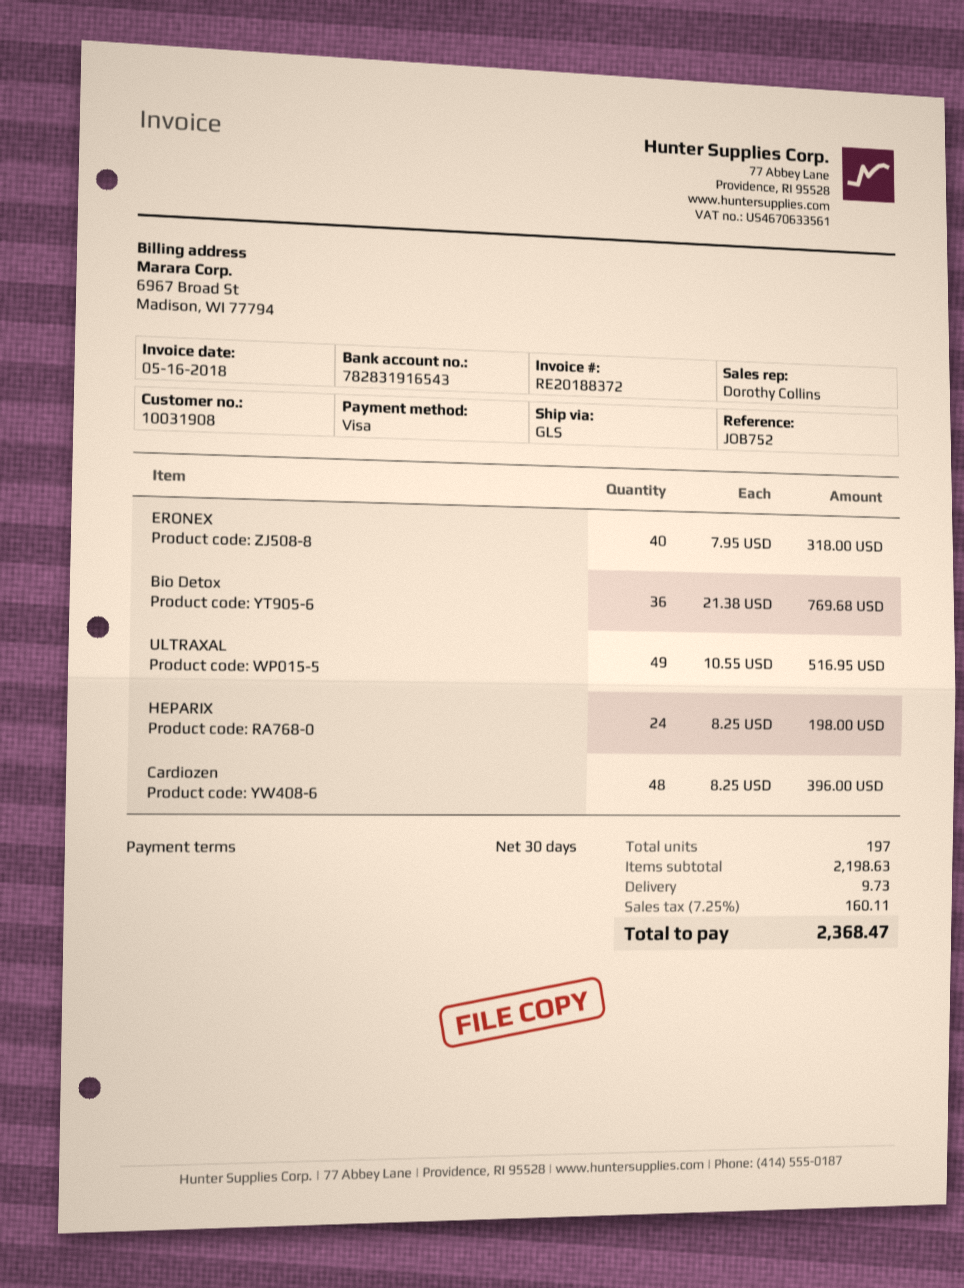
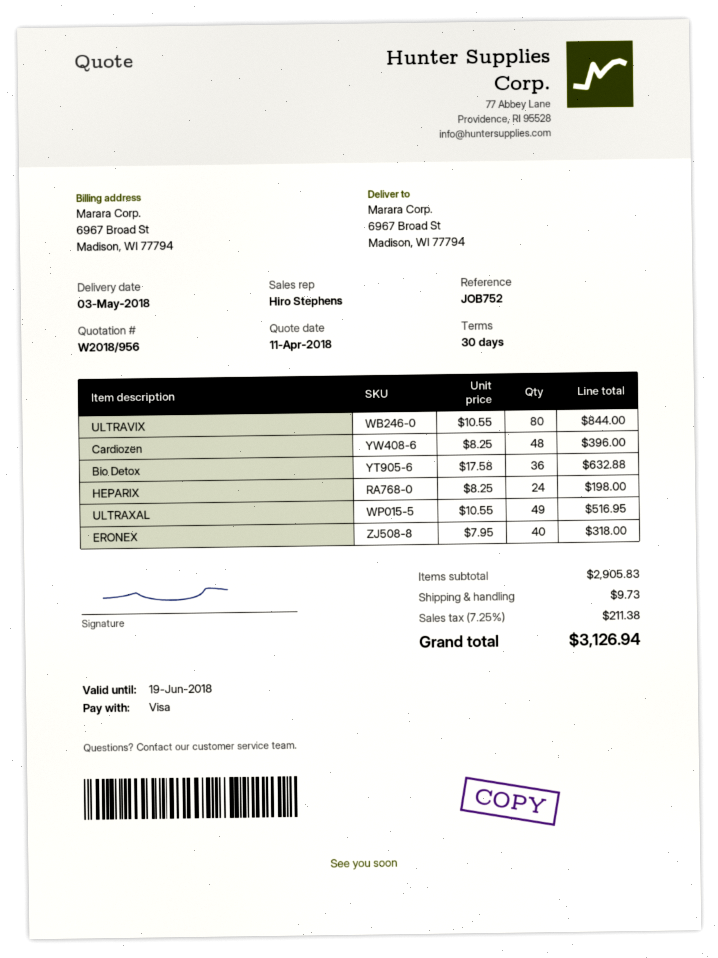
sales rep: Dorothy Collins -> Hiro Stephens
Bio Detox: 36 x 21.38 = 769.68 -> 36 x 17.58 = 632.88
ULTRAVIX: none -> 80 x 10.55 = 844.00
subtotal: 2198.63 -> 2905.83
tax: 7.25% = 160.11 -> 7.25% = 211.38
total: 2368.47 -> 3126.94

